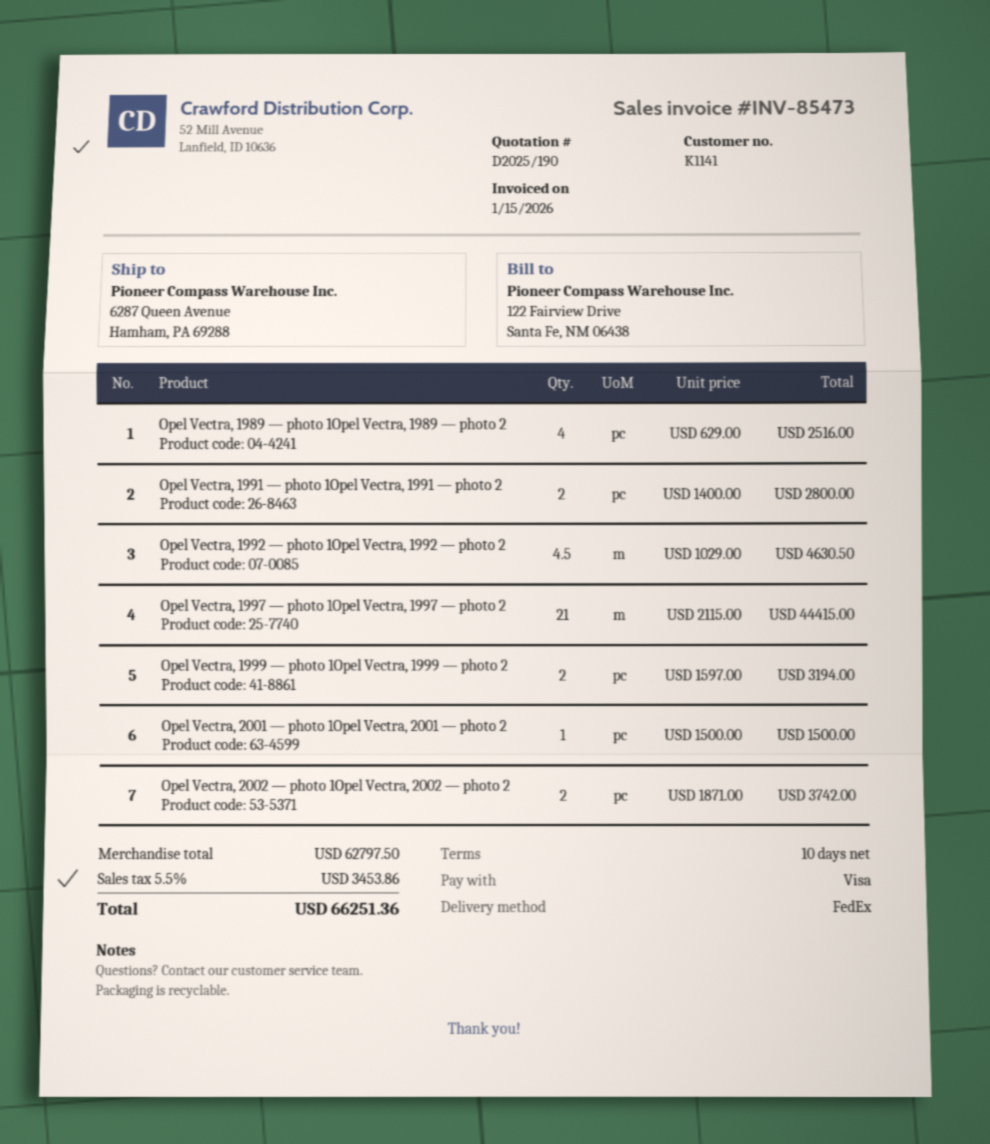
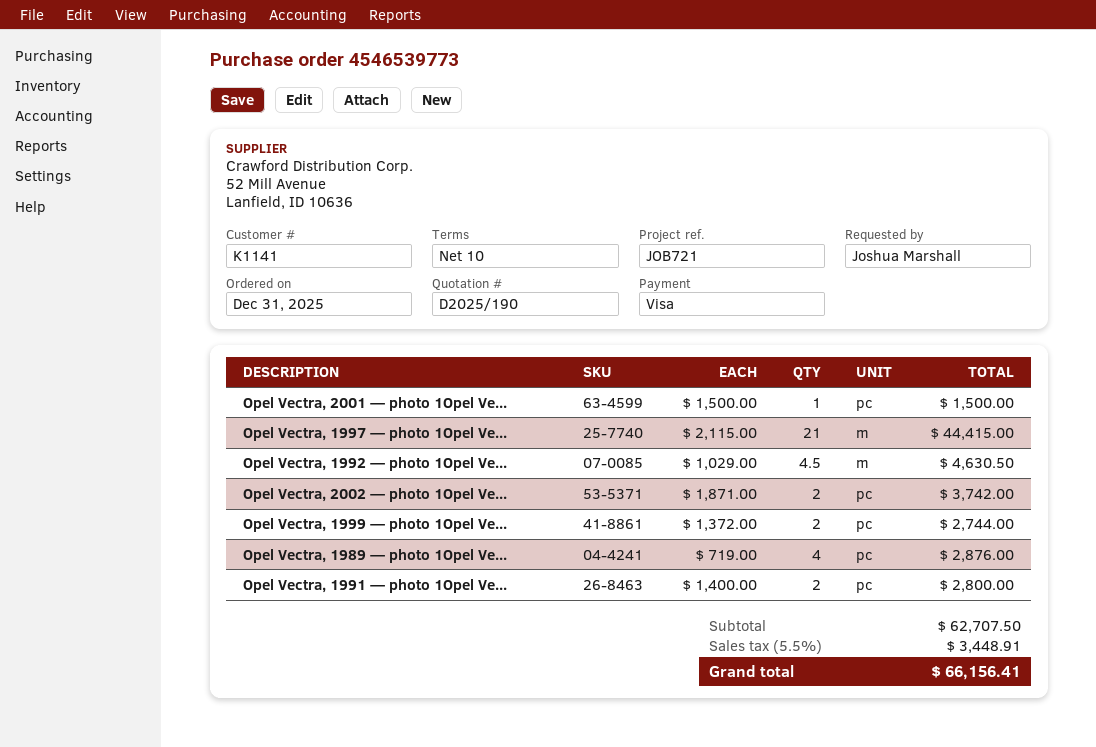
Opel Vectra, 1989 — photo 1Opel Vectra, 1989 — photo 2: 4 x 629.00 = 2516.00 -> 4 x 719.00 = 2876.00
Opel Vectra, 1999 — photo 1Opel Vectra, 1999 — photo 2: 2 x 1597.00 = 3194.00 -> 2 x 1372.00 = 2744.00
subtotal: 62797.50 -> 62707.50
tax: 5.5% = 3453.86 -> 5.5% = 3448.91
total: 66251.36 -> 66156.41

